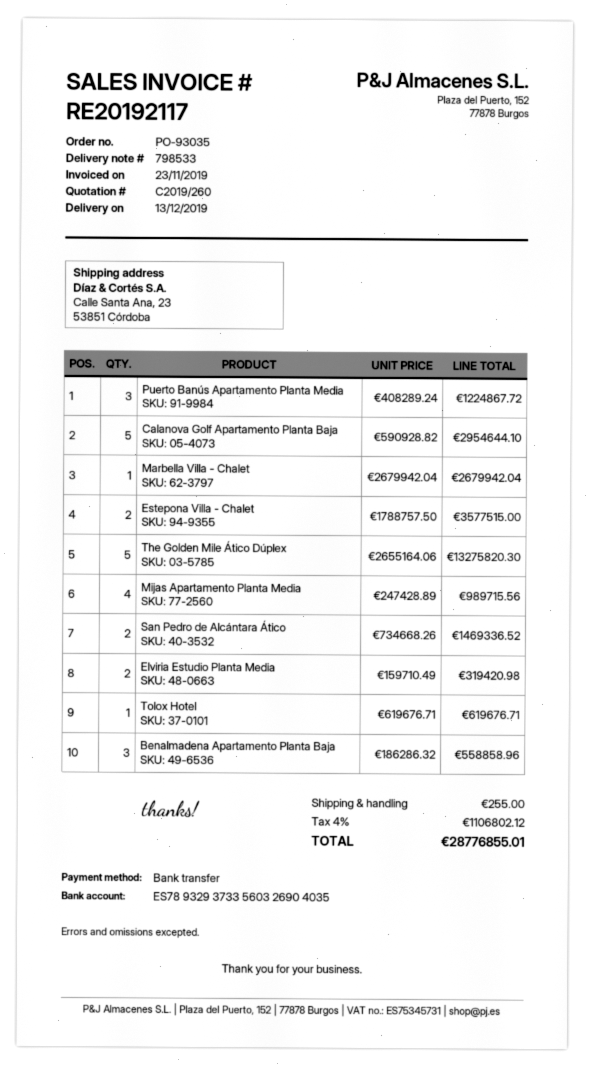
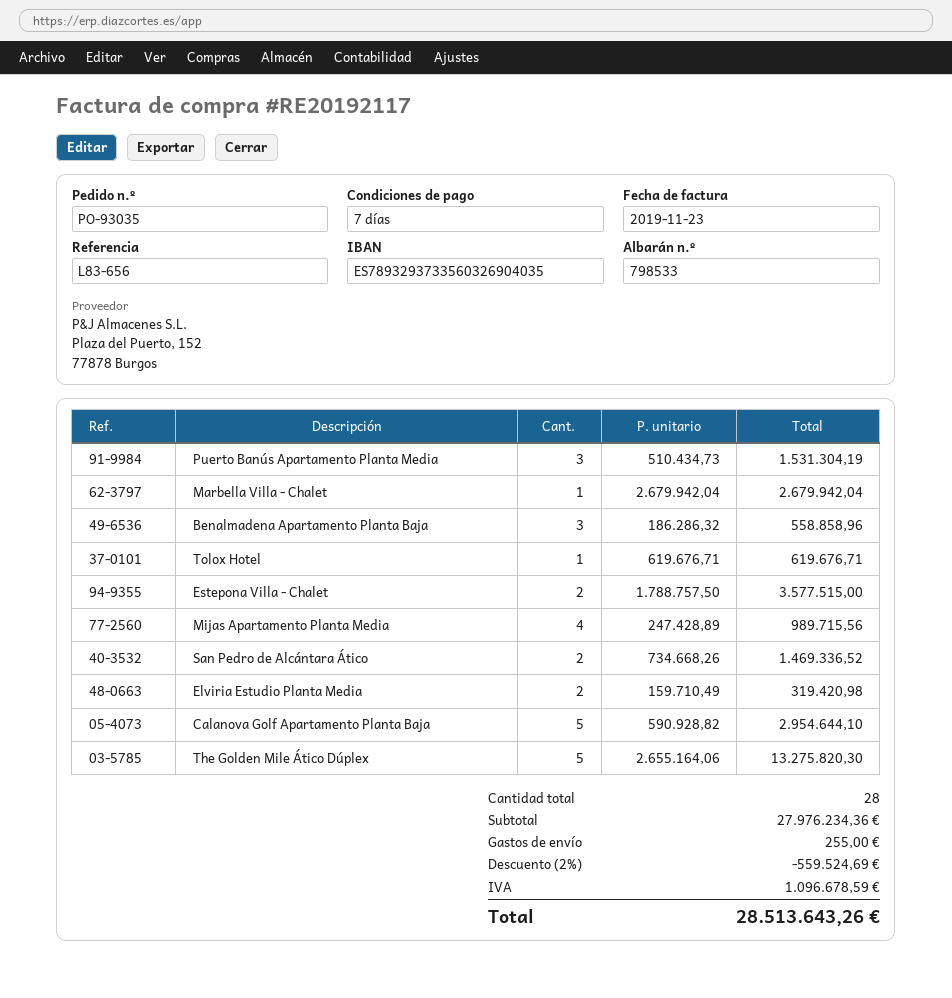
Puerto Banús Apartamento Planta Media: 3 x 408289.24 = 1224867.72 -> 3 x 510434.73 = 1531304.19
discount: none -> 2% = 559524.69
tax: 1106802.12 -> 1096678.59
total: 28776855.01 -> 28513643.26

